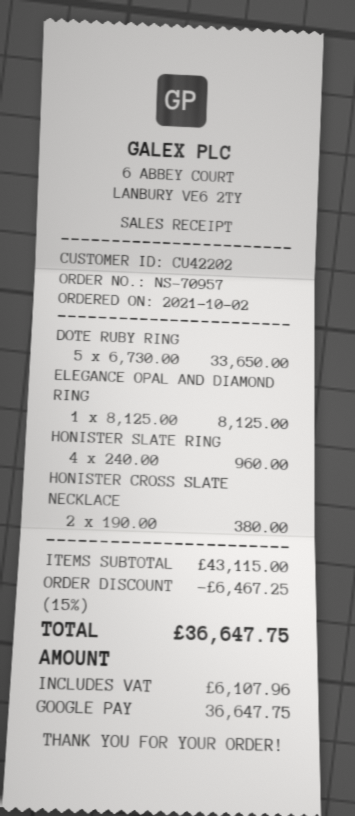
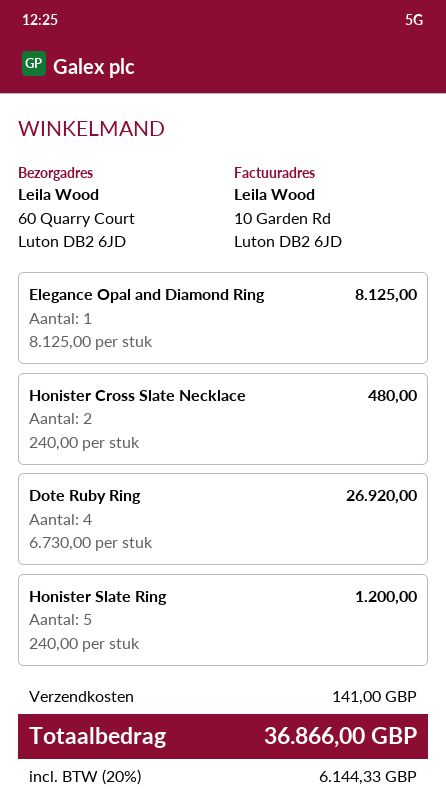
DOTE RUBY RING: 5 x 6730.00 = 33650.00 -> 4 x 6730.00 = 26920.00
HONISTER SLATE RING: 4 x 240.00 = 960.00 -> 5 x 240.00 = 1200.00
HONISTER CROSS SLATE NECKLACE: 2 x 190.00 = 380.00 -> 2 x 240.00 = 480.00
discount: 15% = 6467.25 -> none
shipping: none -> 141.00
tax: 6107.96 -> 6144.33
total: 36647.75 -> 36866.00

